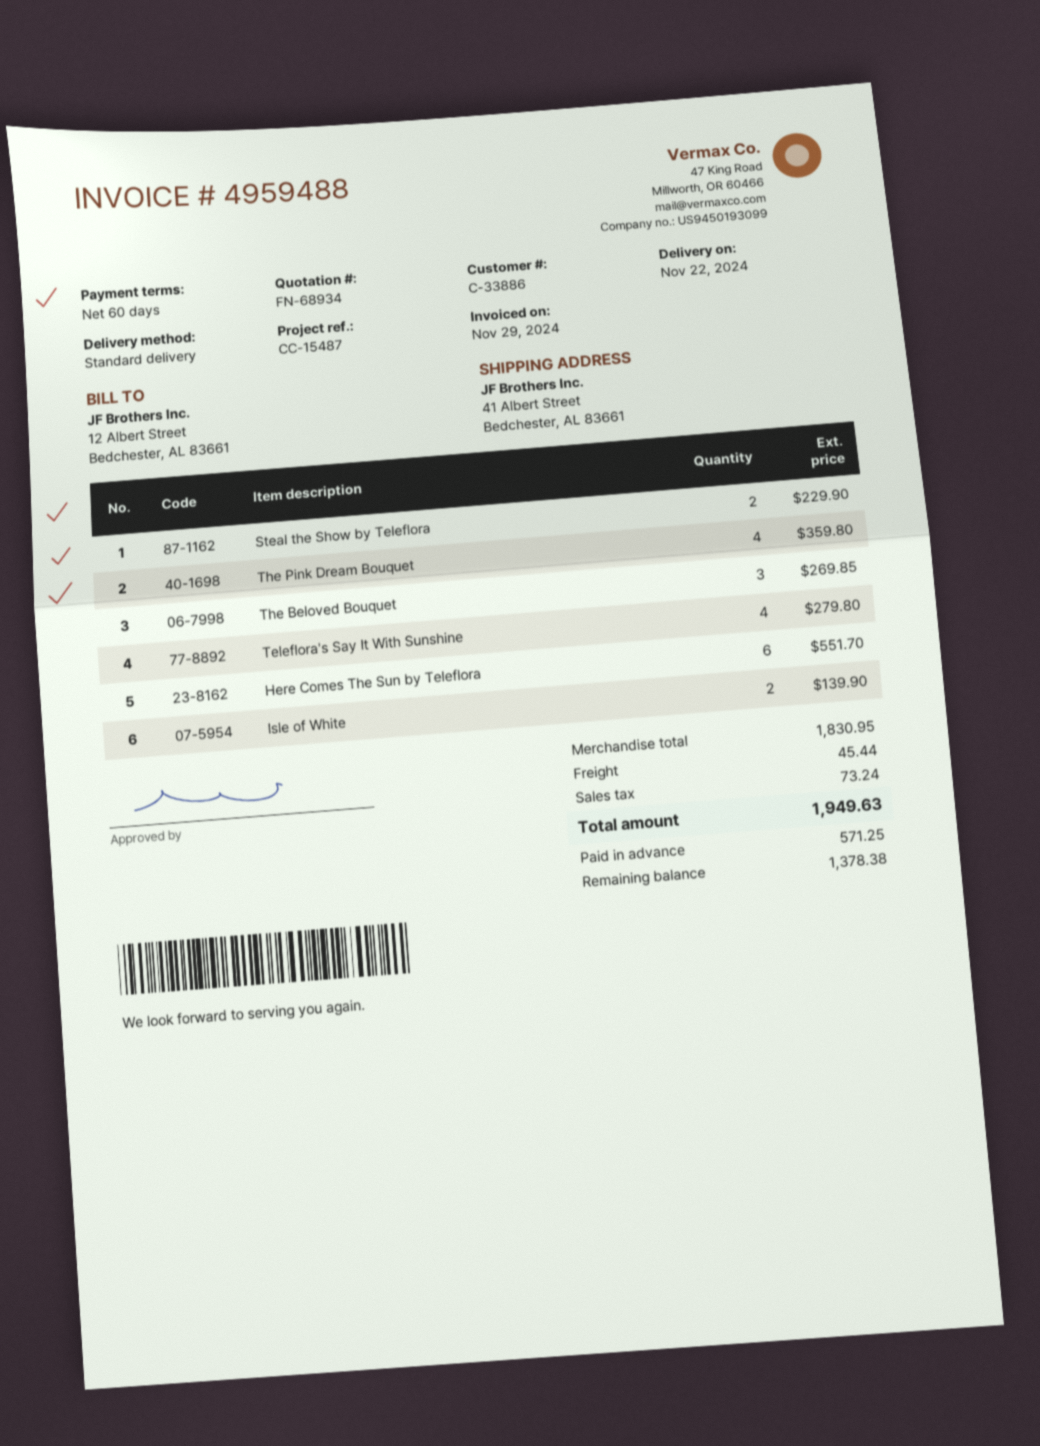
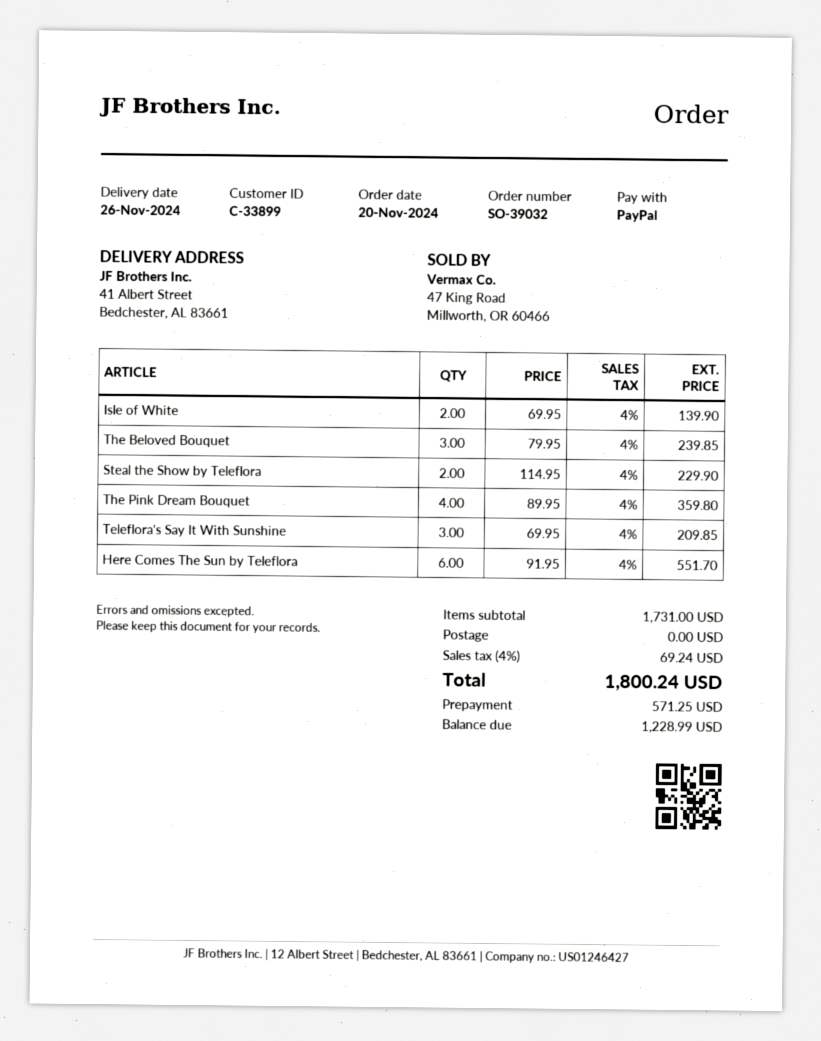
delivery date: 2024-11-22 -> 2024-11-26
customer number: C-33886 -> C-33899
The Beloved Bouquet: 3 for 269.85 -> 3 for 239.85
Teleflora's Say It With Sunshine: 4 for 279.80 -> 3 for 209.85
subtotal: 1830.95 -> 1731.00
shipping: 45.44 -> 0.00
tax: 73.24 -> 69.24
total: 1949.63 -> 1800.24
balance: 1378.38 -> 1228.99

